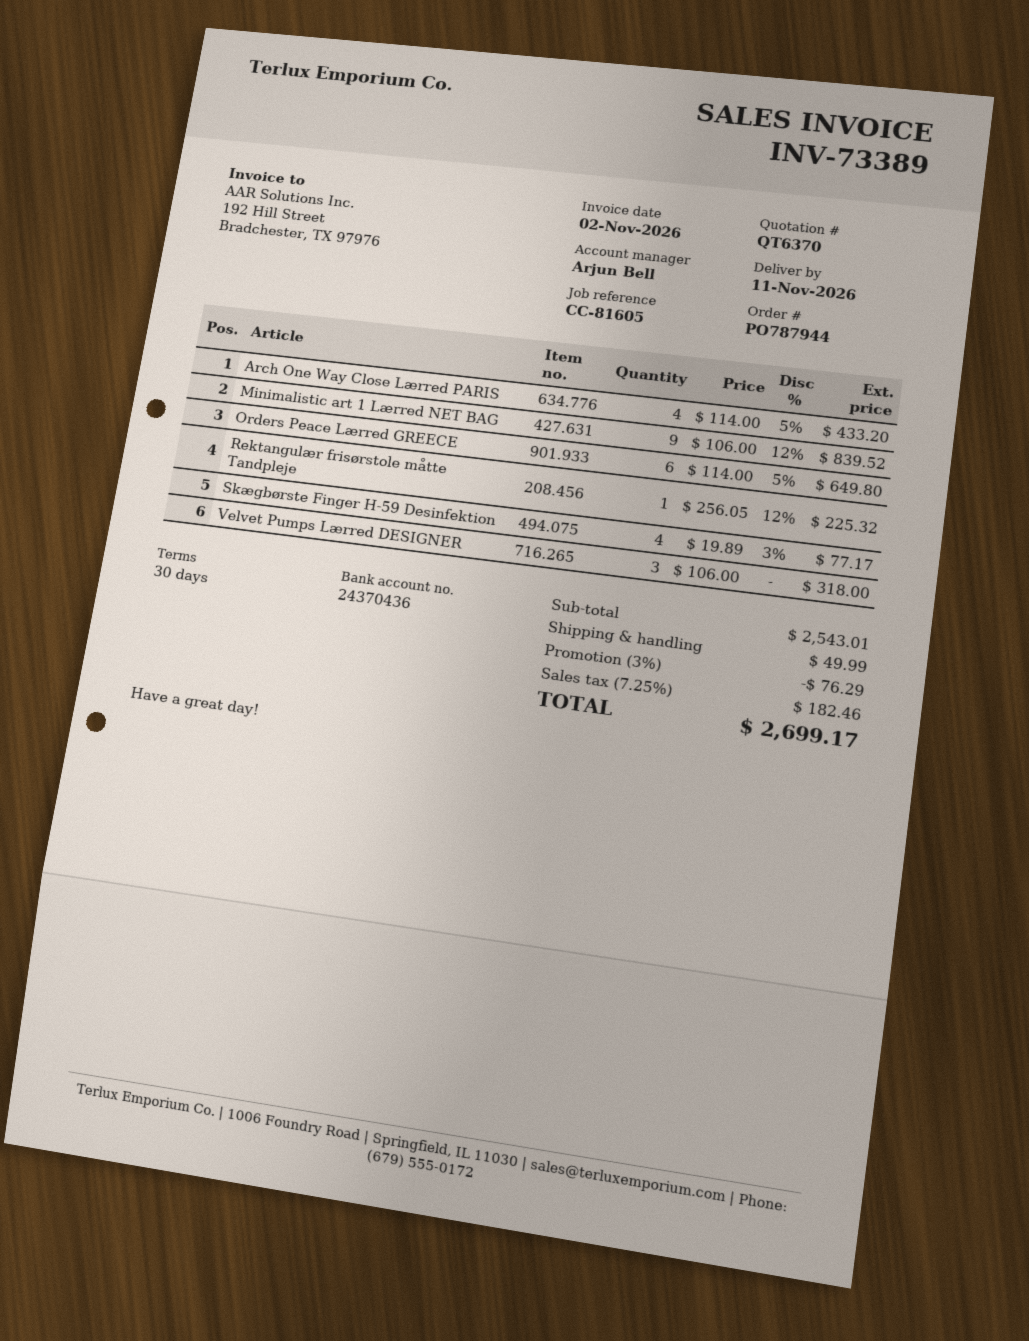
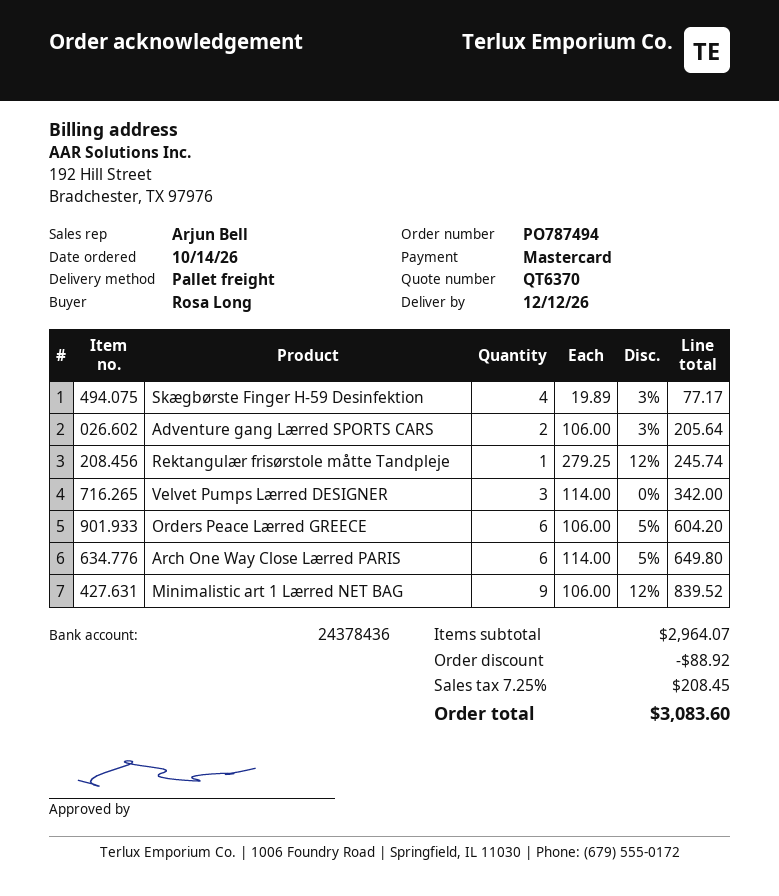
order number: PO787944 -> PO787494
delivery date: 2026-11-11 -> 2026-12-12
bank account: 24370436 -> 24378436
Arch One Way Close Lærred PARIS: 4 x 114.00 - 5% = 433.20 -> 6 x 114.00 - 5% = 649.80
Orders Peace Lærred GREECE: 6 x 114.00 - 5% = 649.80 -> 6 x 106.00 - 5% = 604.20
Rektangulær frisørstole måtte Tandpleje: 1 x 256.05 - 12% = 225.32 -> 1 x 279.25 - 12% = 245.74
Velvet Pumps Lærred DESIGNER: 3 x 106.00 = 318.00 -> 3 x 114.00 = 342.00
Adventure gang Lærred SPORTS CARS: none -> 2 x 106.00 - 3% = 205.64
subtotal: 2543.01 -> 2964.07
discount: 76.29 -> 88.92
shipping: 49.99 -> none
tax: 7.25% = 182.46 -> 7.25% = 208.45
total: 2699.17 -> 3083.60

